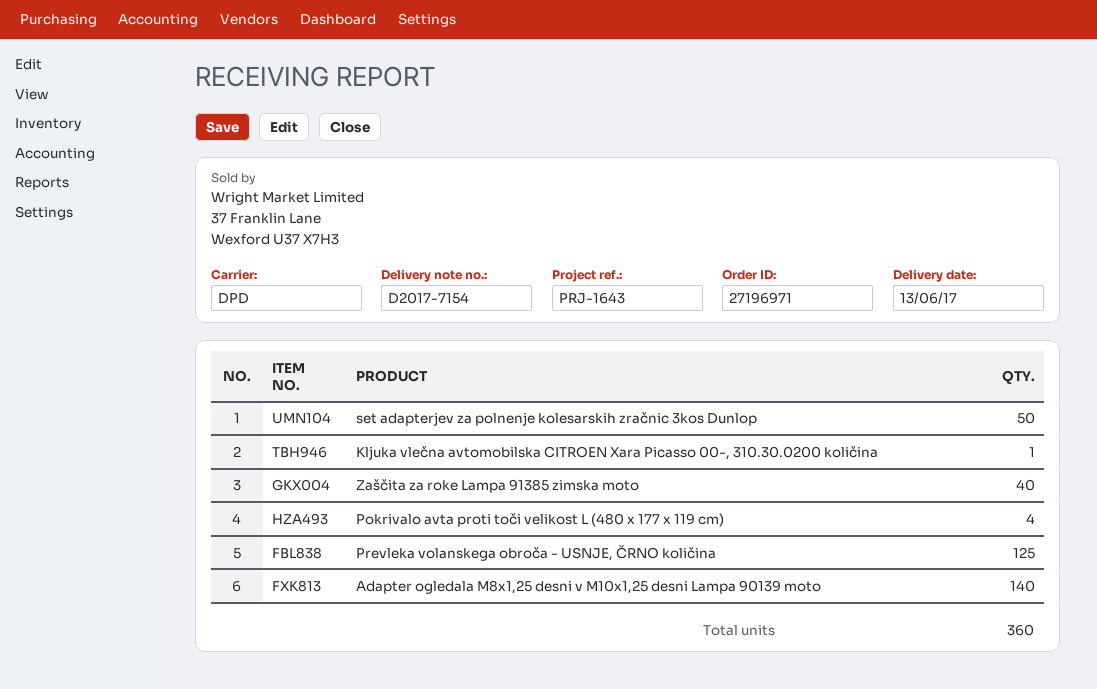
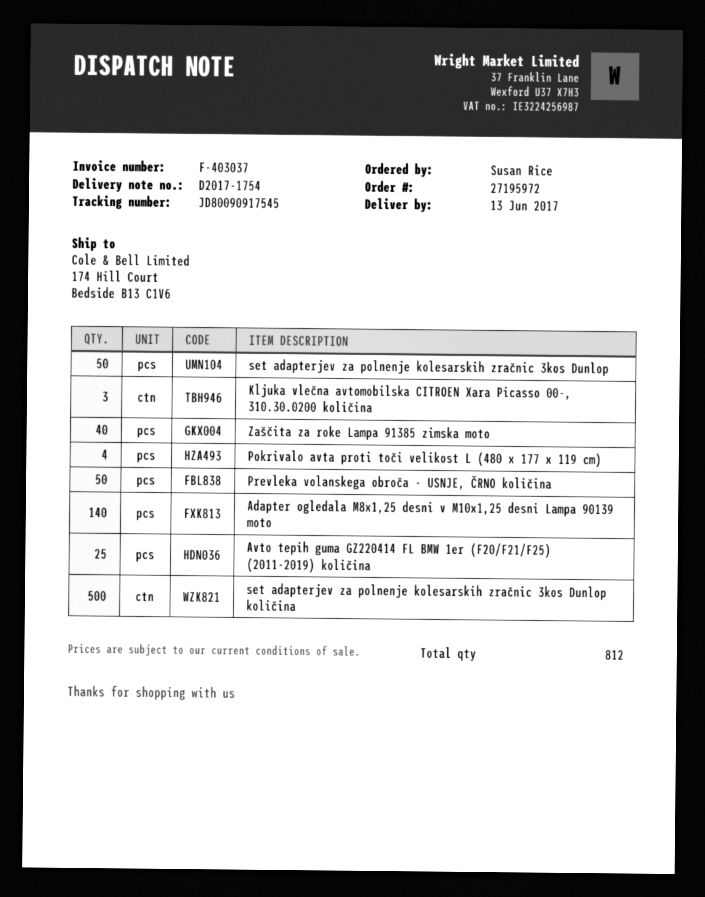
order number: 27196971 -> 27195972
delivery note number: D2017-7154 -> D2017-1754
Kljuka vlečna avtomobilska CITROEN Xara Picasso 00-, 310.30.0200 količina: 1 -> 3
Prevleka volanskega obroča - USNJE, ČRNO količina: 125 -> 50
Avto tepih guma GZ220414 FL BMW 1er (F20/F21/F25) (2011-2019) količina: none -> 25
set adapterjev za polnenje kolesarskih zračnic 3kos Dunlop količina: none -> 500
total quantity: 360 -> 812

